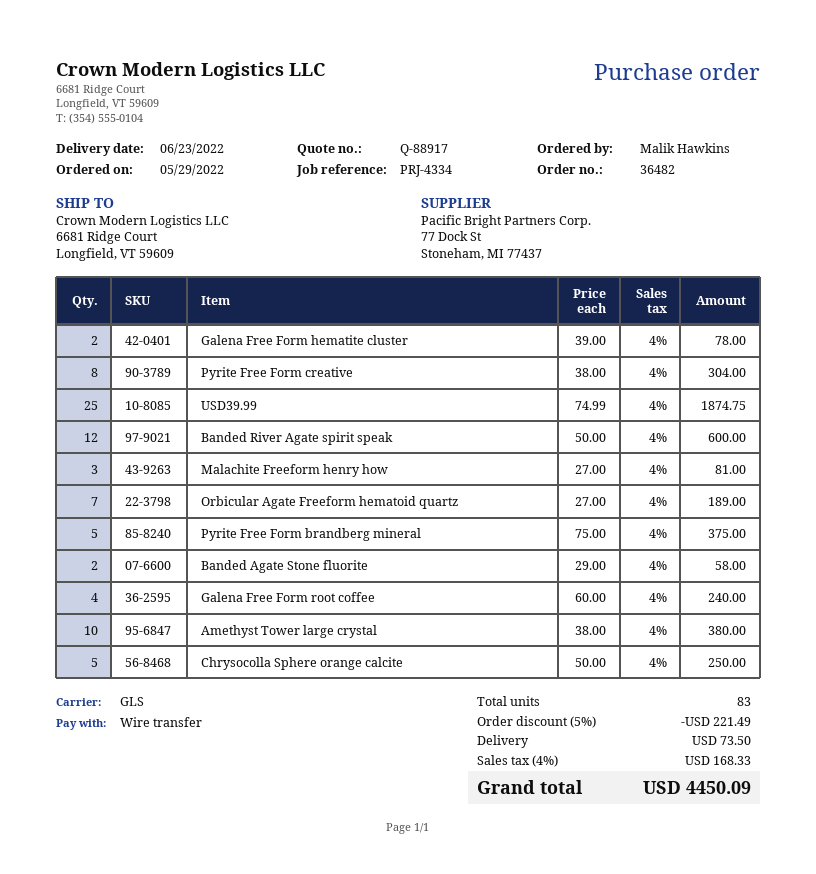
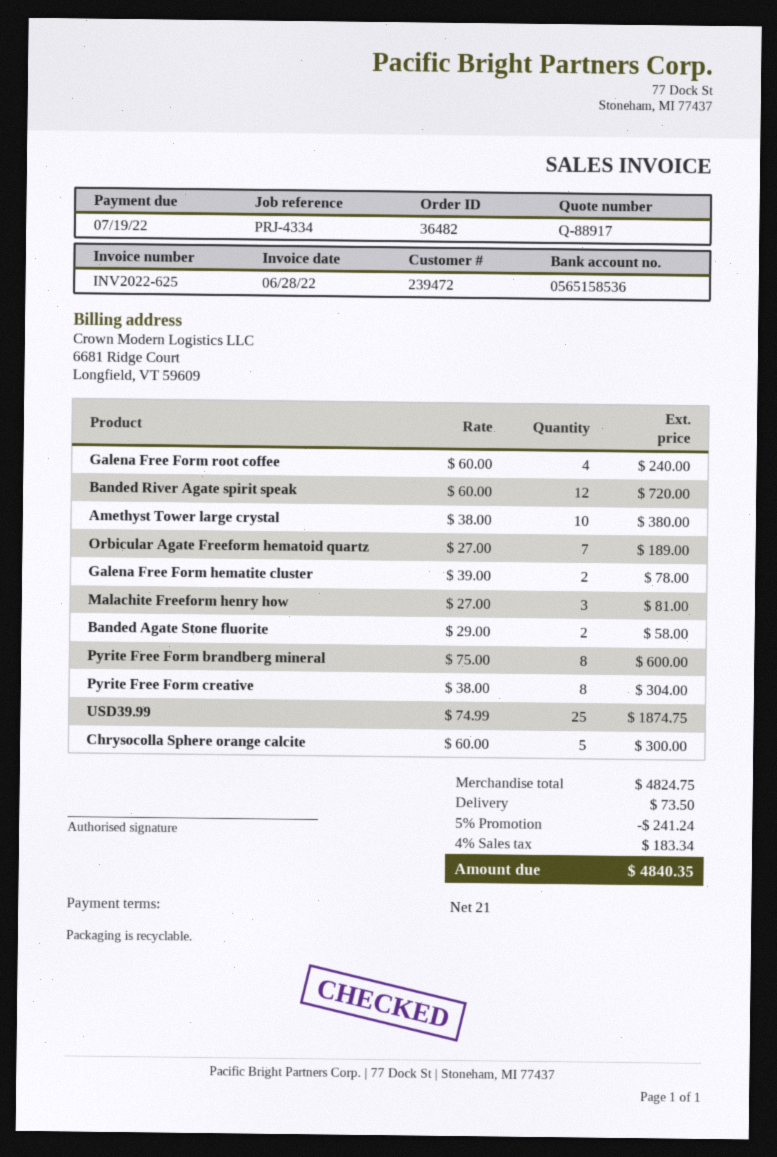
Banded River Agate spirit speak: 12 x 50.00 = 600.00 -> 12 x 60.00 = 720.00
Pyrite Free Form brandberg mineral: 5 x 75.00 = 375.00 -> 8 x 75.00 = 600.00
Chrysocolla Sphere orange calcite: 5 x 50.00 = 250.00 -> 5 x 60.00 = 300.00
discount: 5% = 221.49 -> 5% = 241.24
tax: 4% = 168.33 -> 4% = 183.34
total: 4450.09 -> 4840.35

